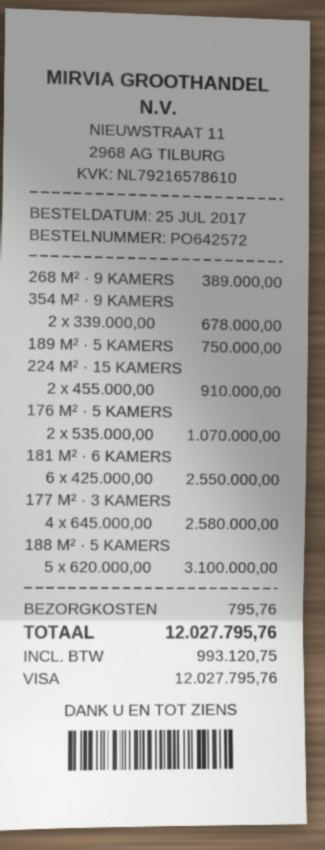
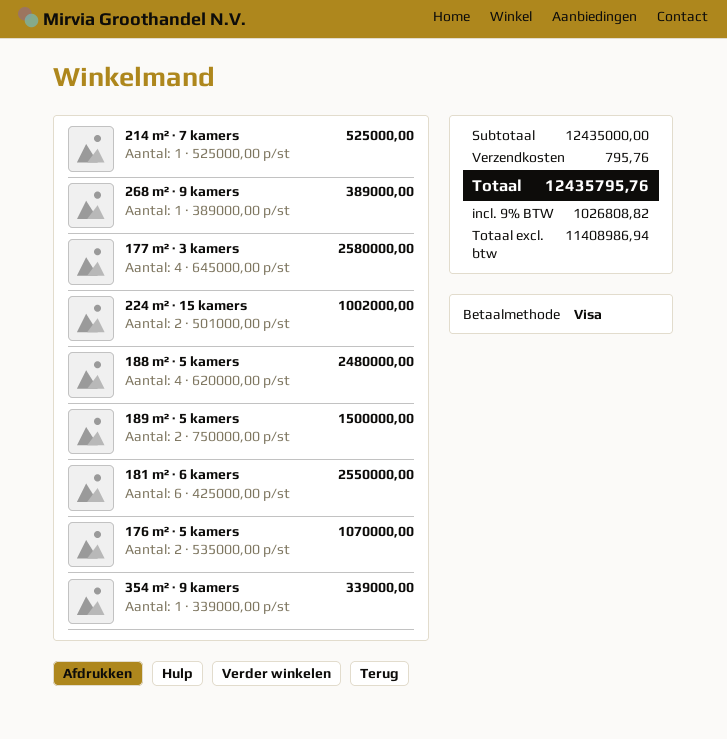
354 M² · 9 KAMERS: 2 x 339000.00 = 678000.00 -> 1 x 339000.00 = 339000.00
189 M² · 5 KAMERS: 1 x 750000.00 = 750000.00 -> 2 x 750000.00 = 1500000.00
224 M² · 15 KAMERS: 2 x 455000.00 = 910000.00 -> 2 x 501000.00 = 1002000.00
188 M² · 5 KAMERS: 5 x 620000.00 = 3100000.00 -> 4 x 620000.00 = 2480000.00
214 m² · 7 kamers: none -> 1 x 525000.00 = 525000.00
tax: 993120.75 -> 1026808.82
total: 12027795.76 -> 12435795.76

